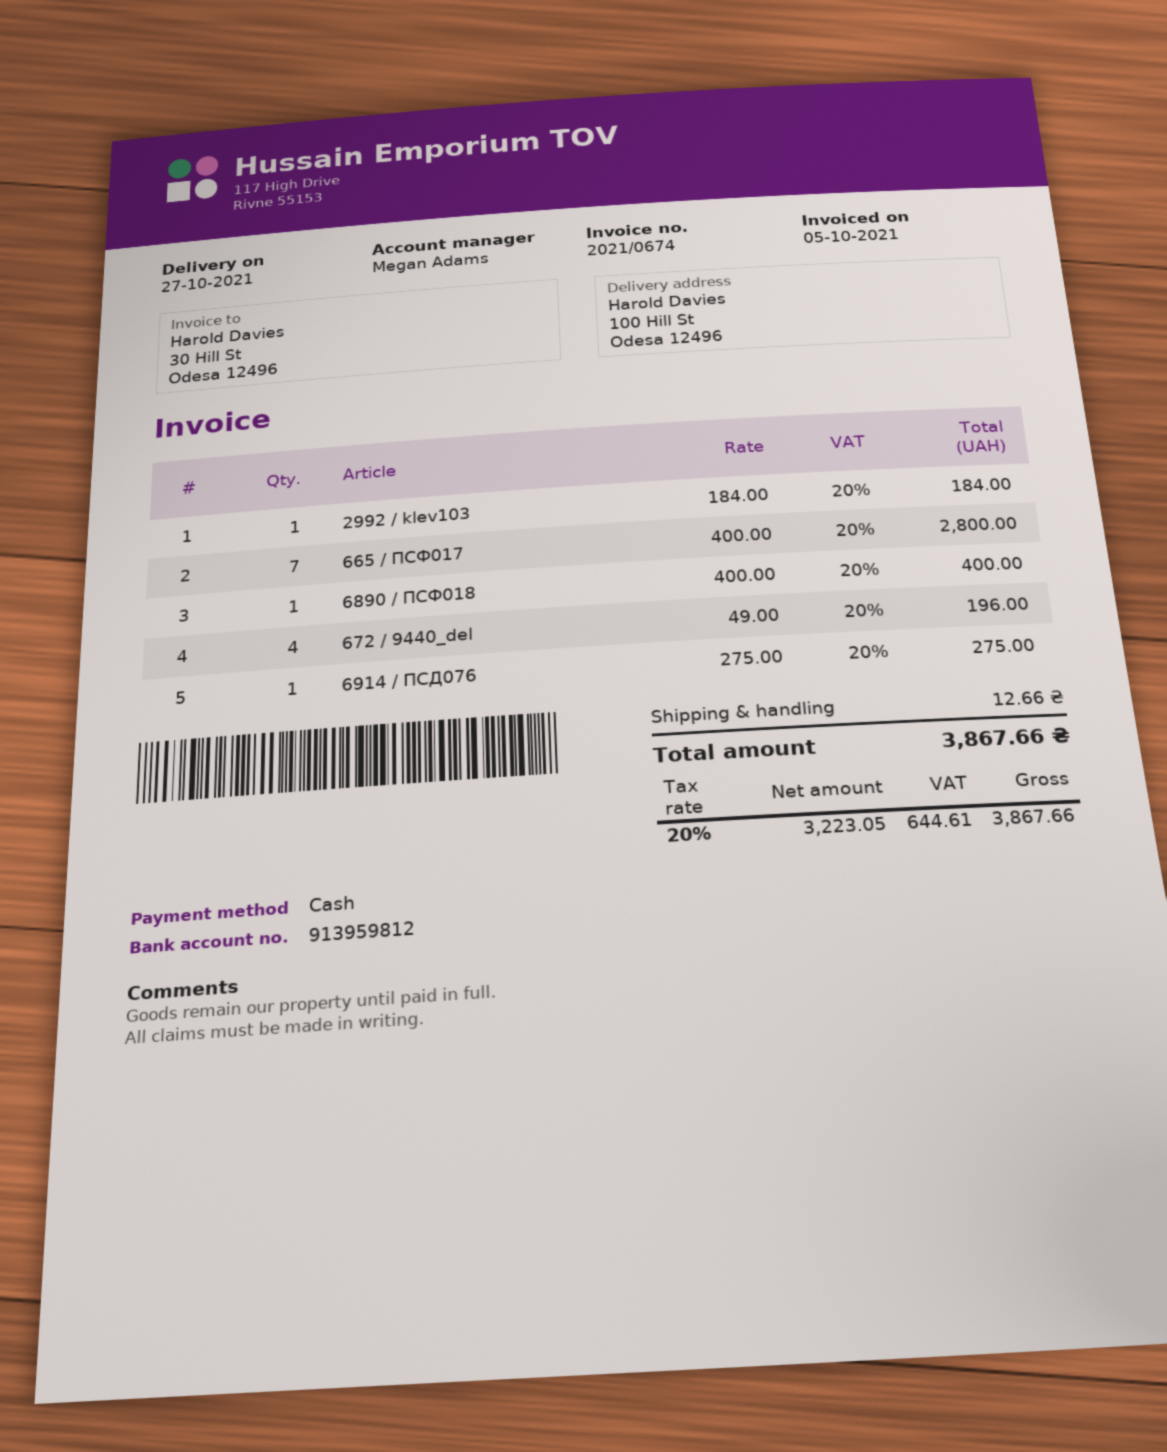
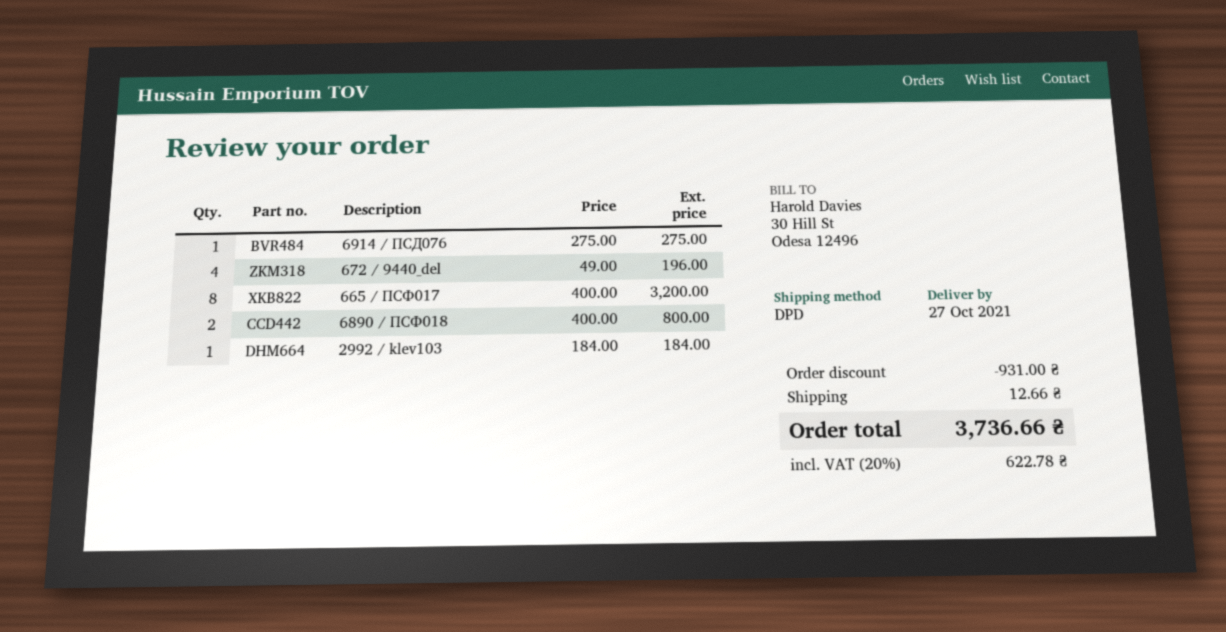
665 / ПСФ017: 7 x 400.00 = 2800.00 -> 8 x 400.00 = 3200.00
6890 / ПСФ018: 1 x 400.00 = 400.00 -> 2 x 400.00 = 800.00
discount: none -> 931.00
tax: 20% = 644.61 -> 20% = 622.78
total: 3867.66 -> 3736.66

